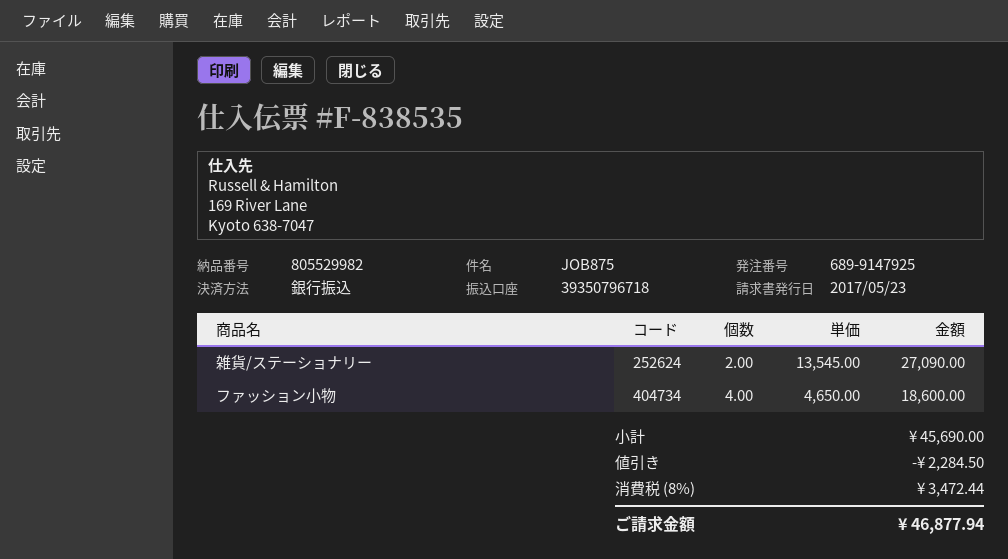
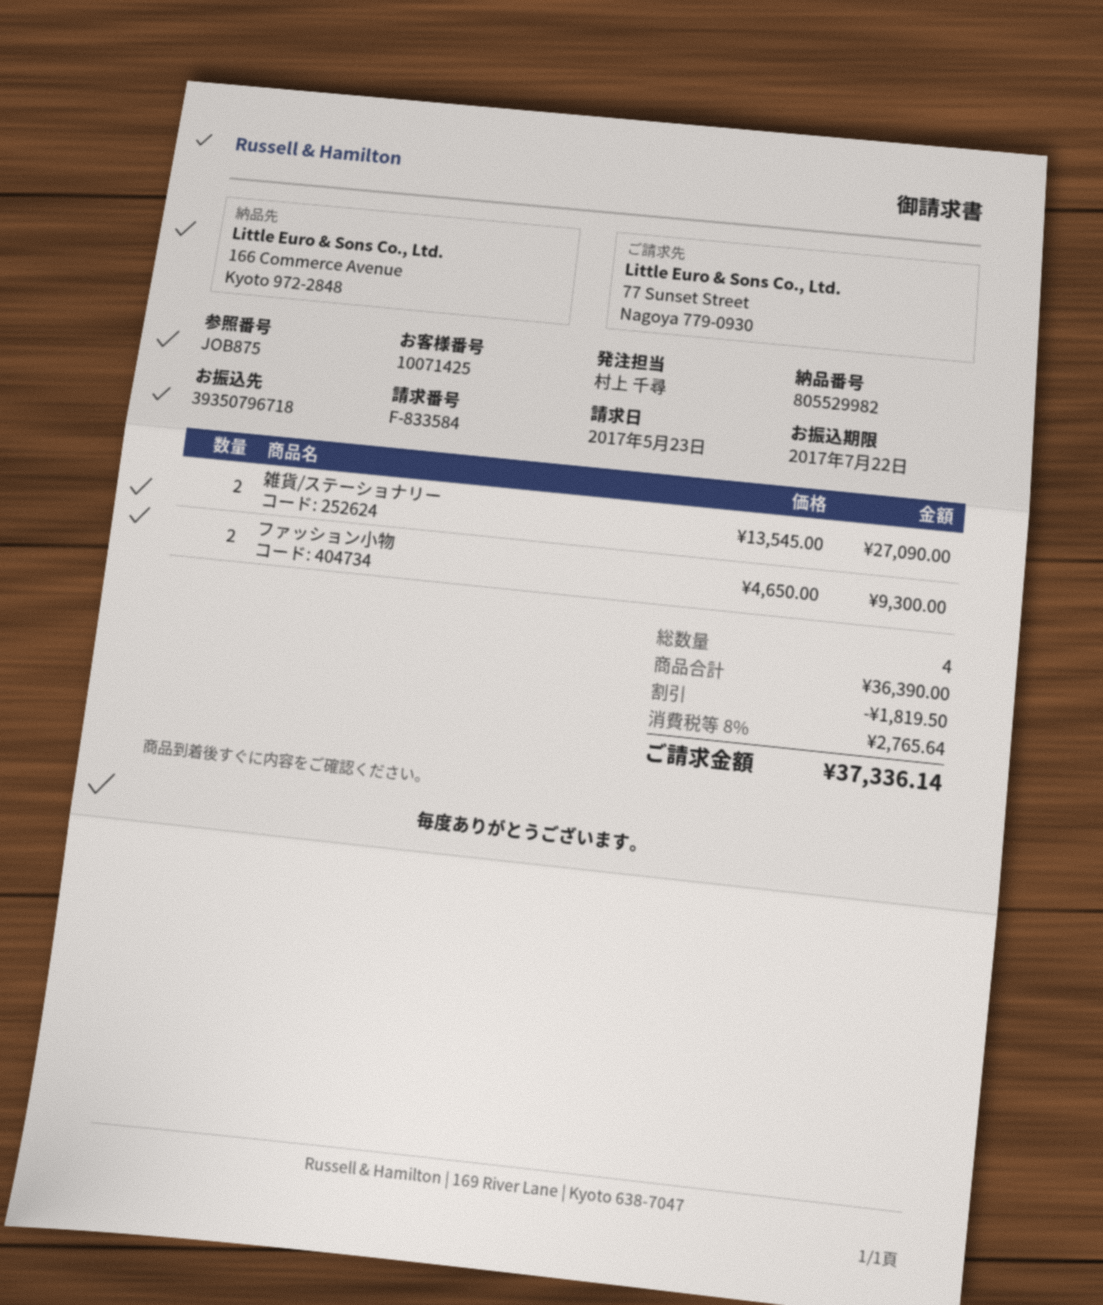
invoice number: F-838535 -> F-833584
ファッション小物: 4 x 4650.00 = 18600.00 -> 2 x 4650.00 = 9300.00
subtotal: 45690.00 -> 36390.00
discount: 2284.50 -> 1819.50
tax: 8% = 3472.44 -> 8% = 2765.64
total: 46877.94 -> 37336.14

